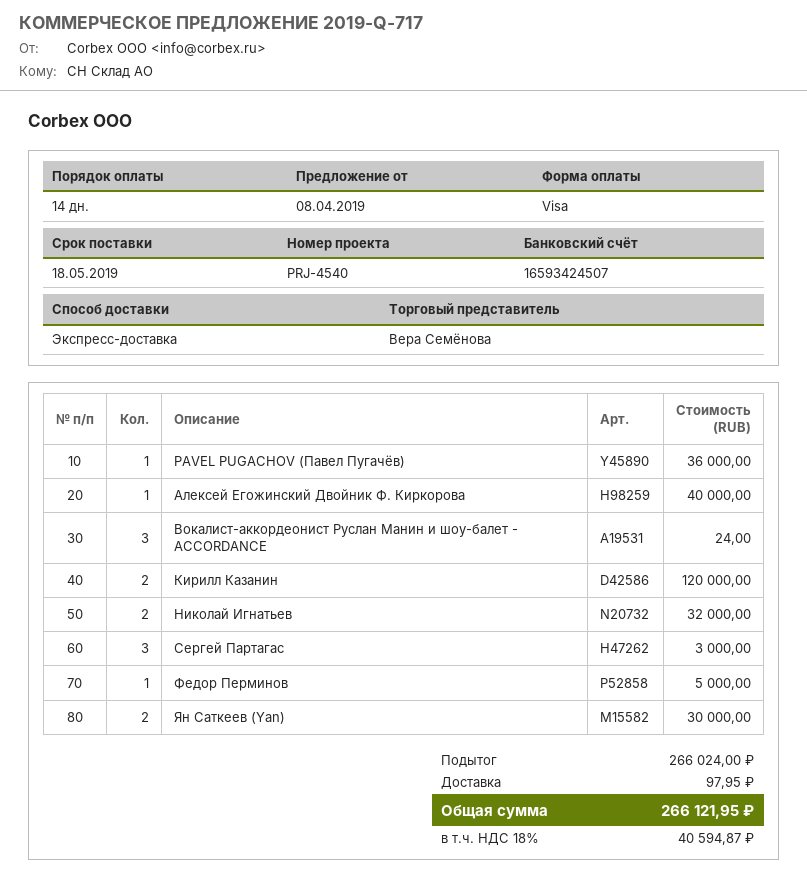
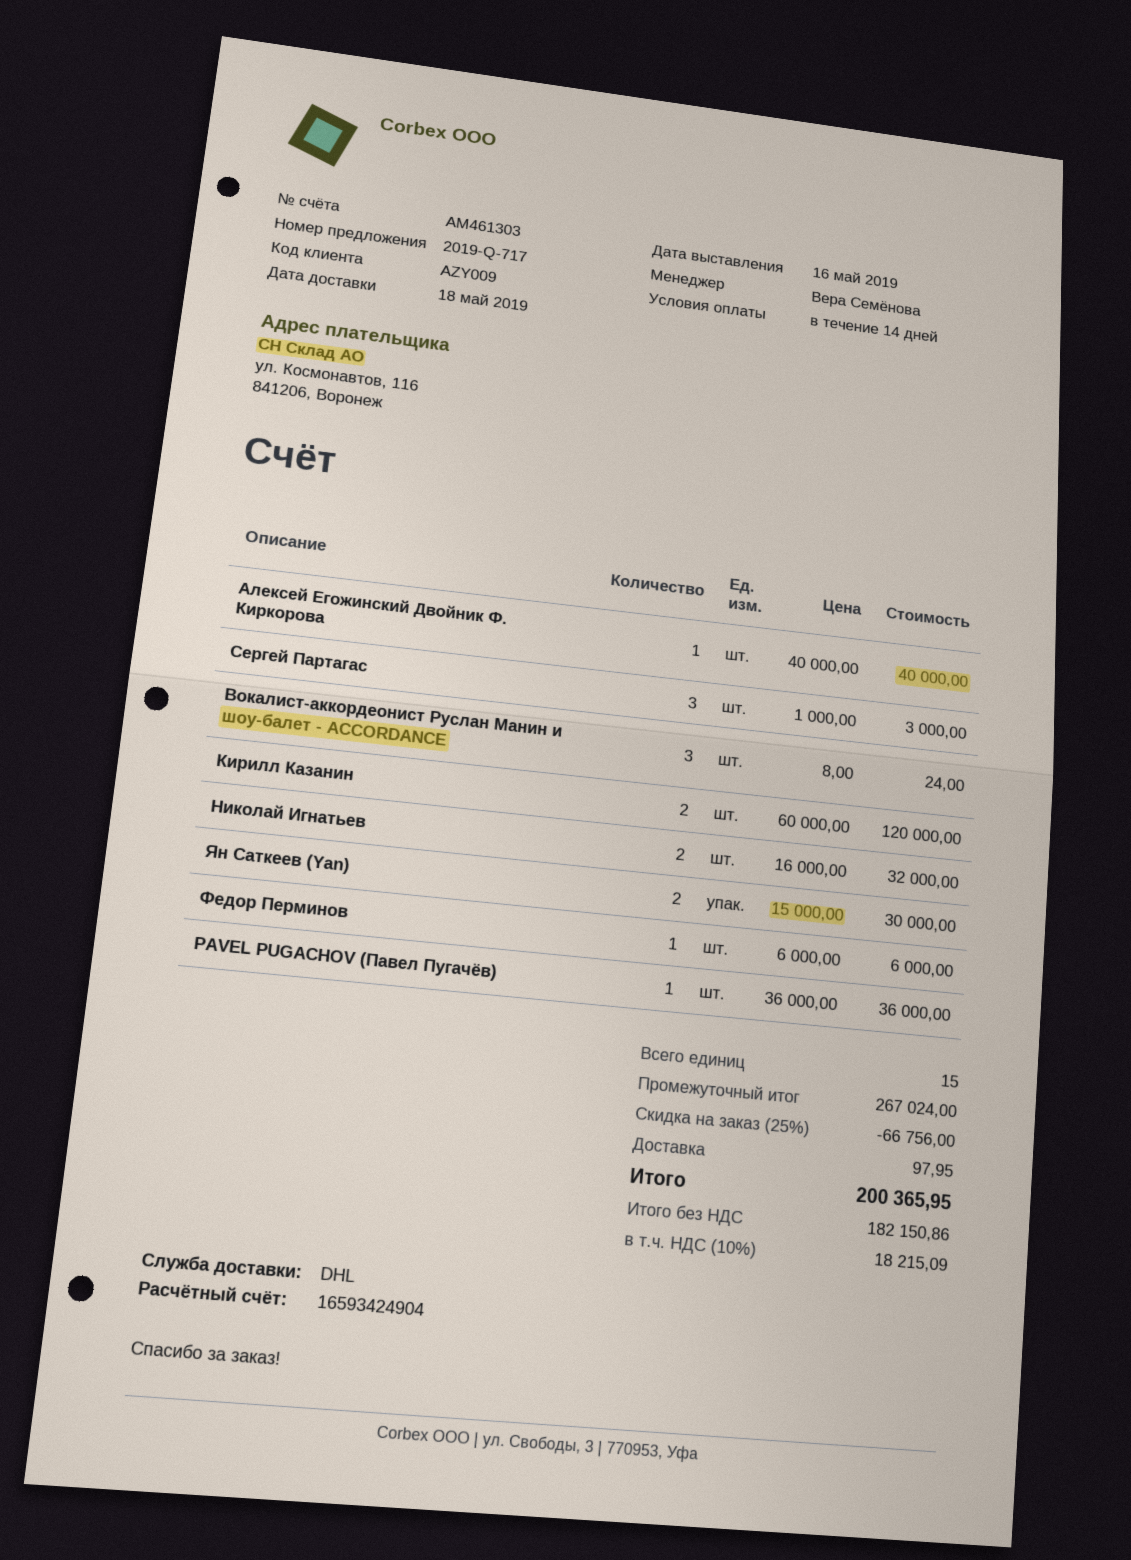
bank account: 16593424507 -> 16593424904
shipping method: express -> DHL
Федор Перминов: 1 for 5000.00 -> 1 for 6000.00
subtotal: 266024.00 -> 267024.00
discount: none -> 25% = 66756.00
tax: 18% = 40594.87 -> 10% = 18215.09
total: 266121.95 -> 200365.95

